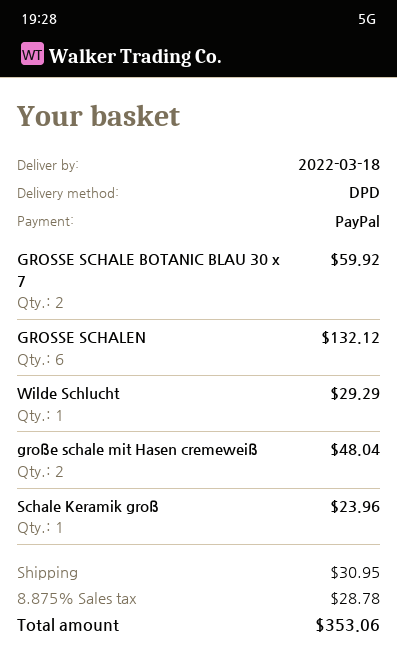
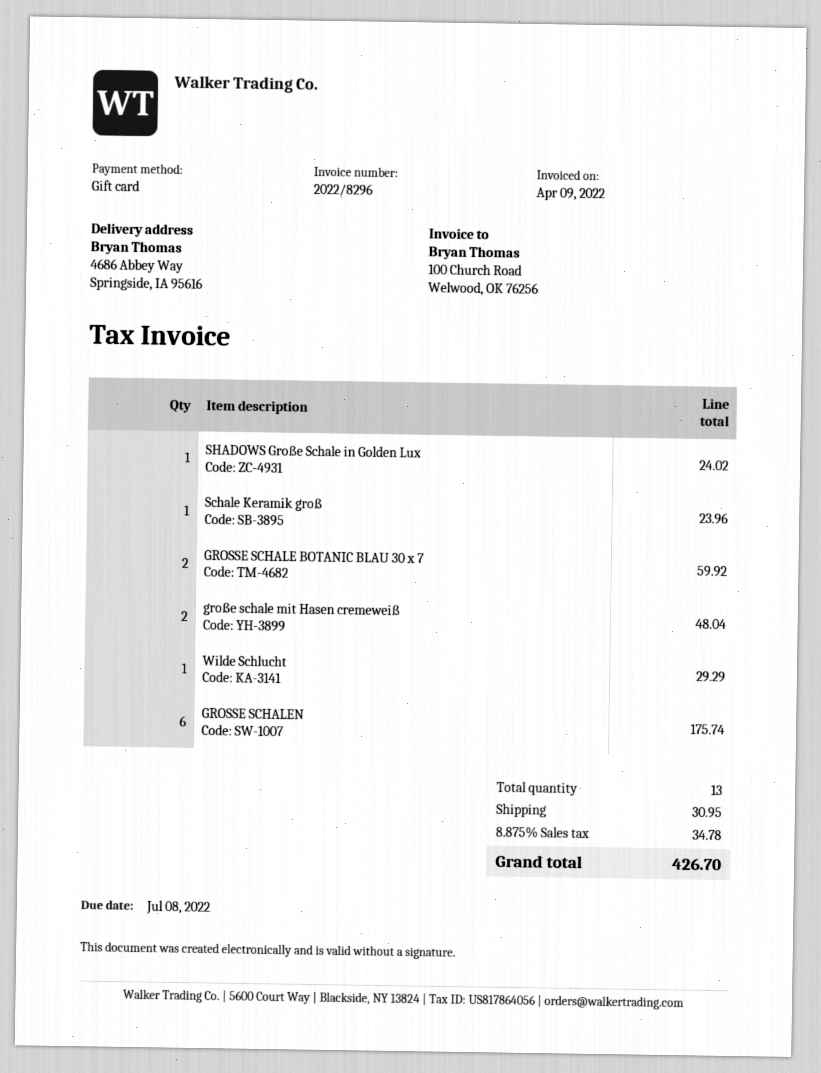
payment method: PayPal -> gift card
GROSSE SCHALEN: 6 for 132.12 -> 6 for 175.74
SHADOWS Große Schale in Golden Lux: none -> 1 for 24.02
tax: 8.875% = 28.78 -> 8.875% = 34.78
total: 353.06 -> 426.70

